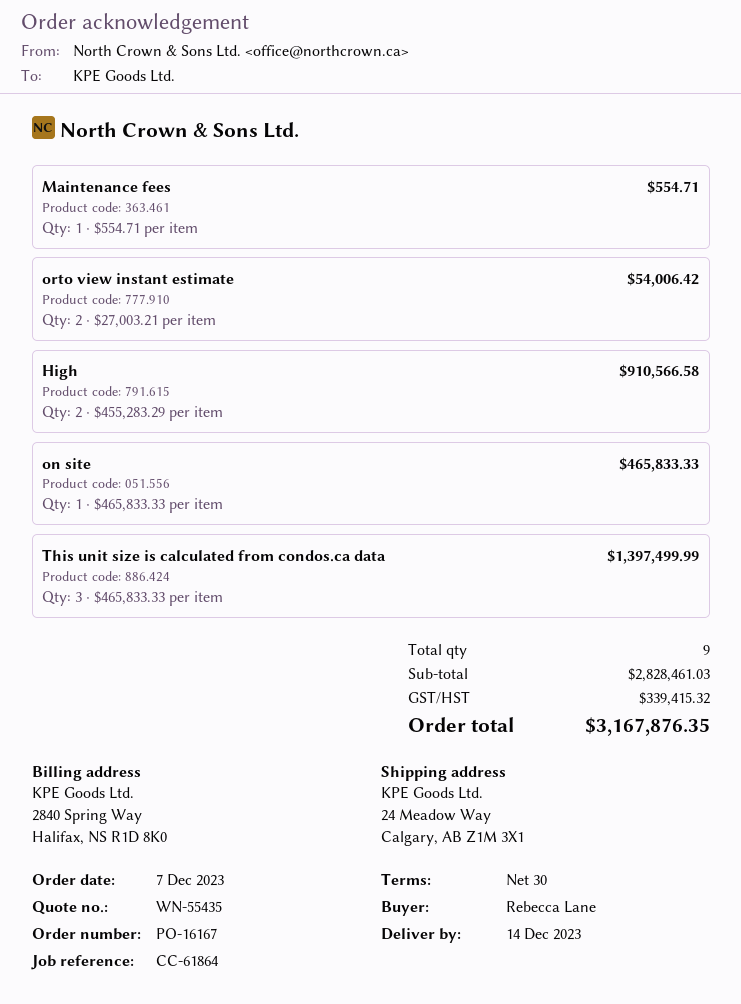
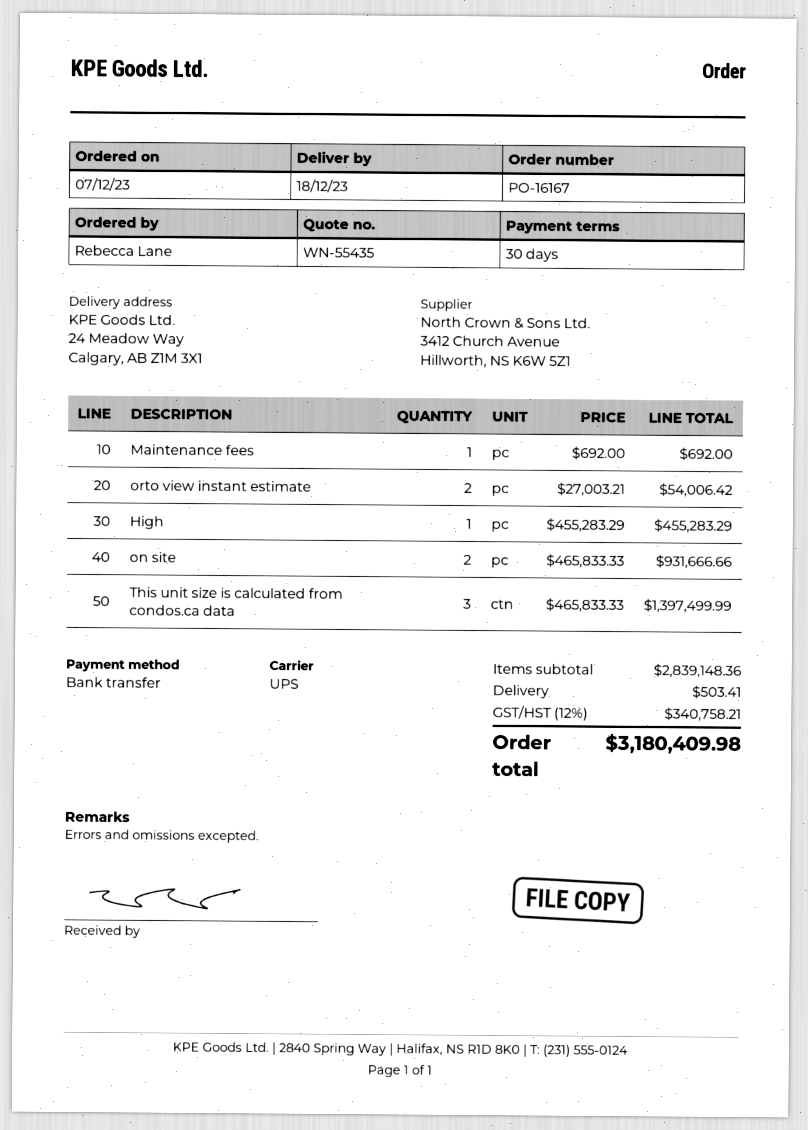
delivery date: 2023-12-14 -> 2023-12-18
Maintenance fees: 1 x 554.71 = 554.71 -> 1 x 692.00 = 692.00
High: 2 x 455283.29 = 910566.58 -> 1 x 455283.29 = 455283.29
on site: 1 x 465833.33 = 465833.33 -> 2 x 465833.33 = 931666.66
subtotal: 2828461.03 -> 2839148.36
shipping: none -> 503.41
tax: 339415.32 -> 340758.21
total: 3167876.35 -> 3180409.98

